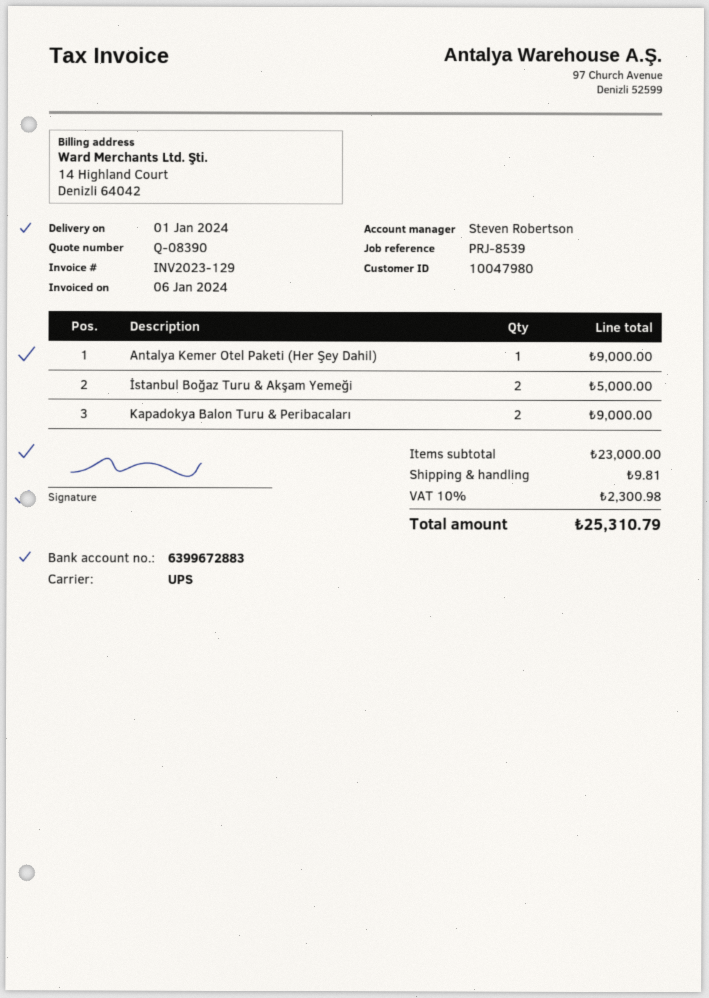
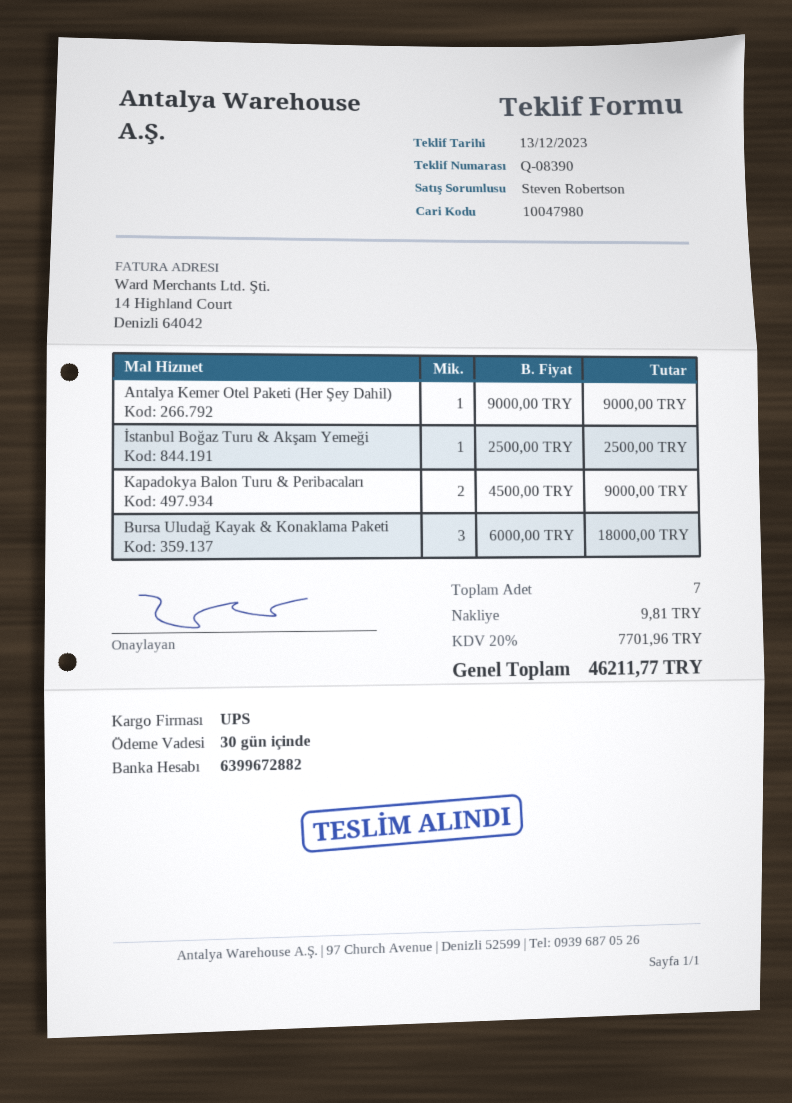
bank account: 6399672883 -> 6399672882
İstanbul Boğaz Turu & Akşam Yemeği: 2 for 5000.00 -> 1 for 2500.00
Bursa Uludağ Kayak & Konaklama Paketi: none -> 3 for 18000.00
tax: 10% = 2300.98 -> 20% = 7701.96
total: 25310.79 -> 46211.77

